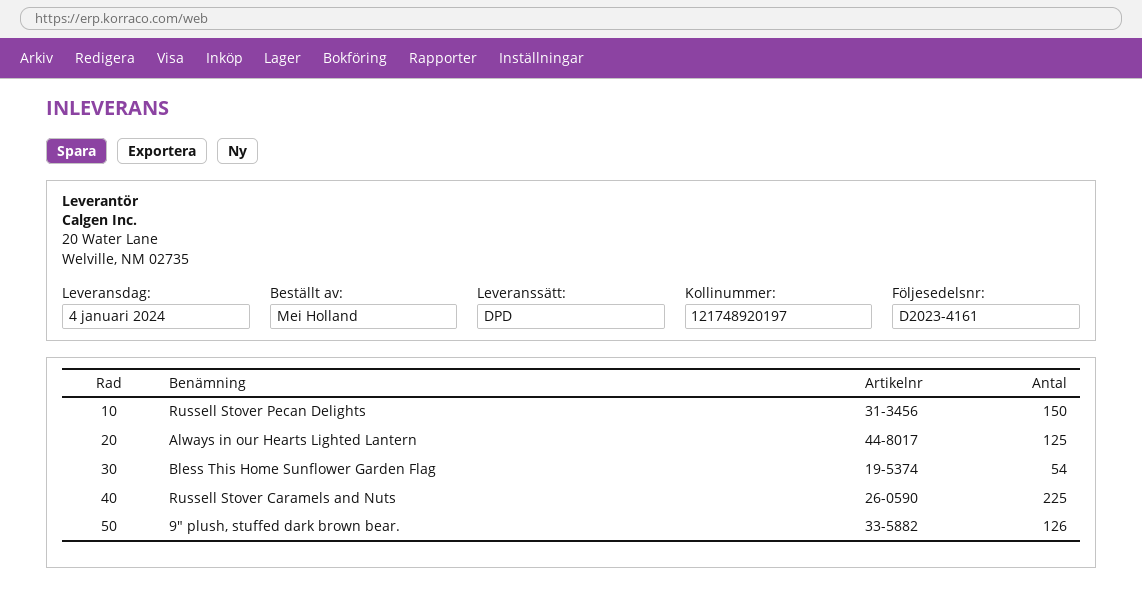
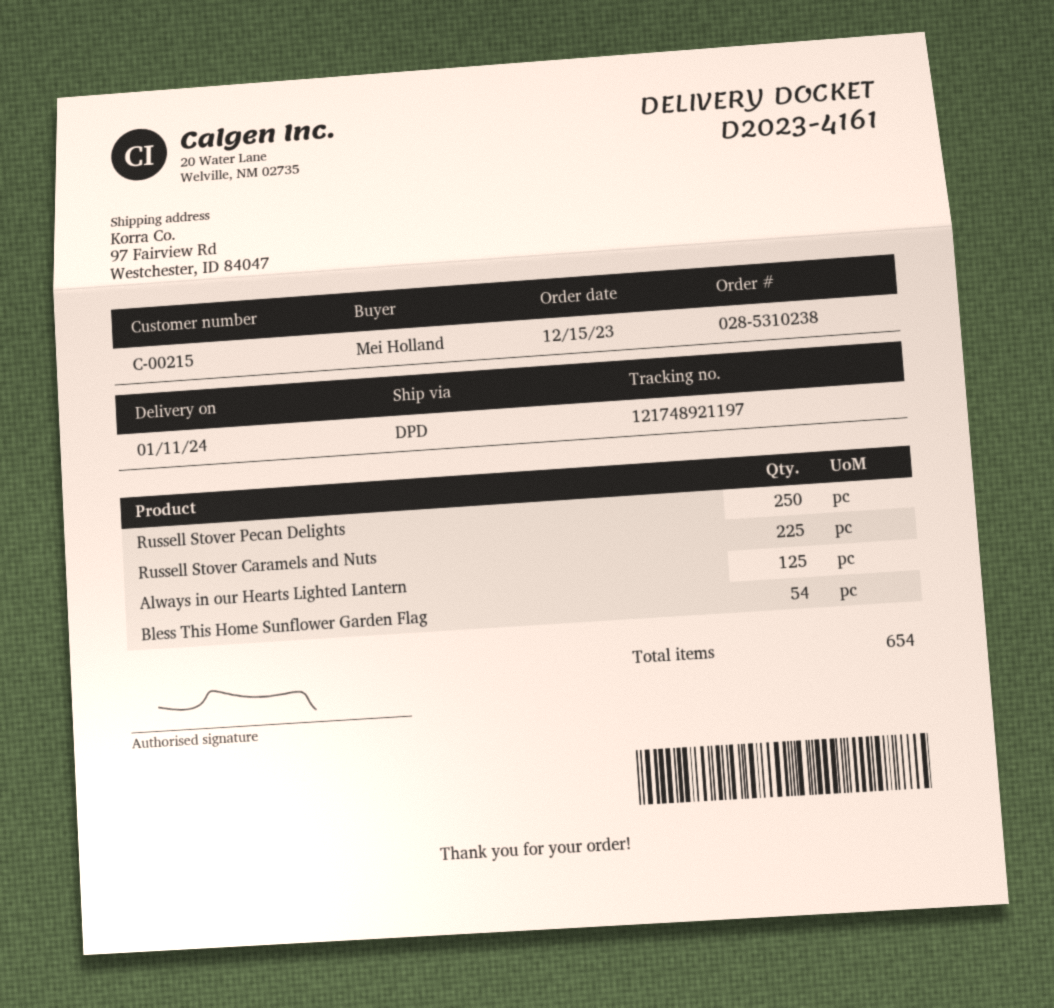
delivery date: 2024-01-04 -> 2024-01-11
tracking number: 121748920197 -> 121748921197
Russell Stover Pecan Delights: 150 -> 250
9" plush, stuffed dark brown bear.: 126 -> none

